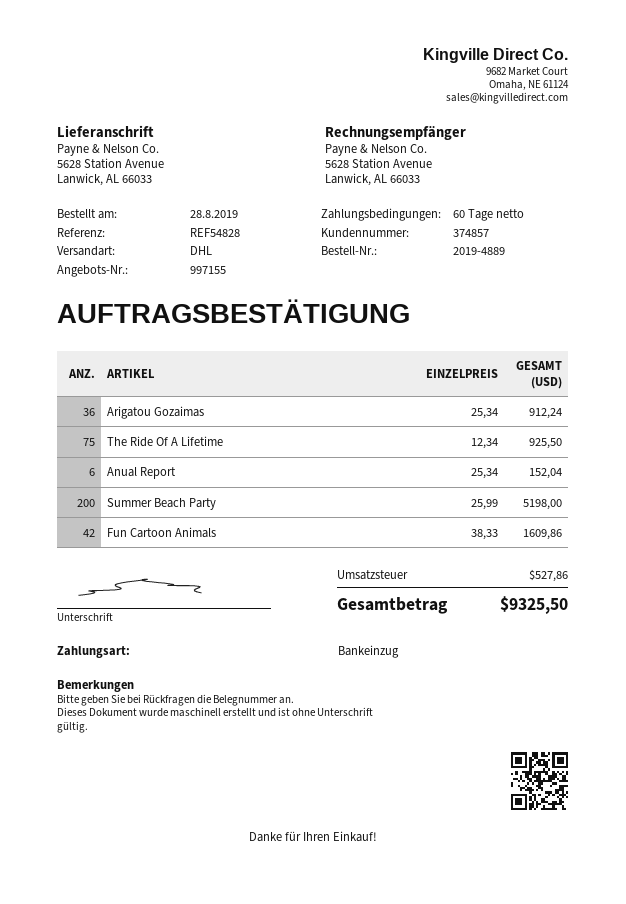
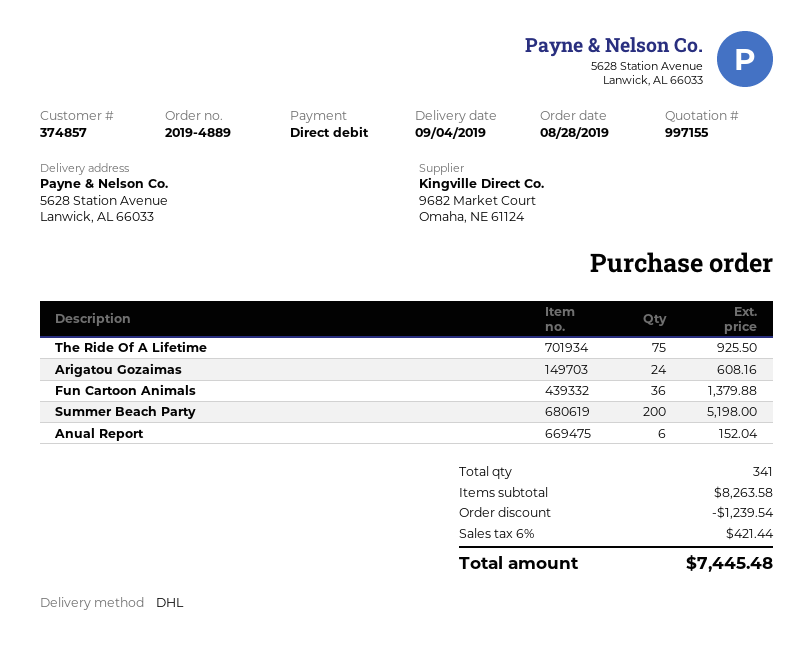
Arigatou Gozaimas: 36 for 912.24 -> 24 for 608.16
Fun Cartoon Animals: 42 for 1609.86 -> 36 for 1379.88
discount: none -> 1239.54
tax: 527.86 -> 421.44
total: 9325.50 -> 7445.48

